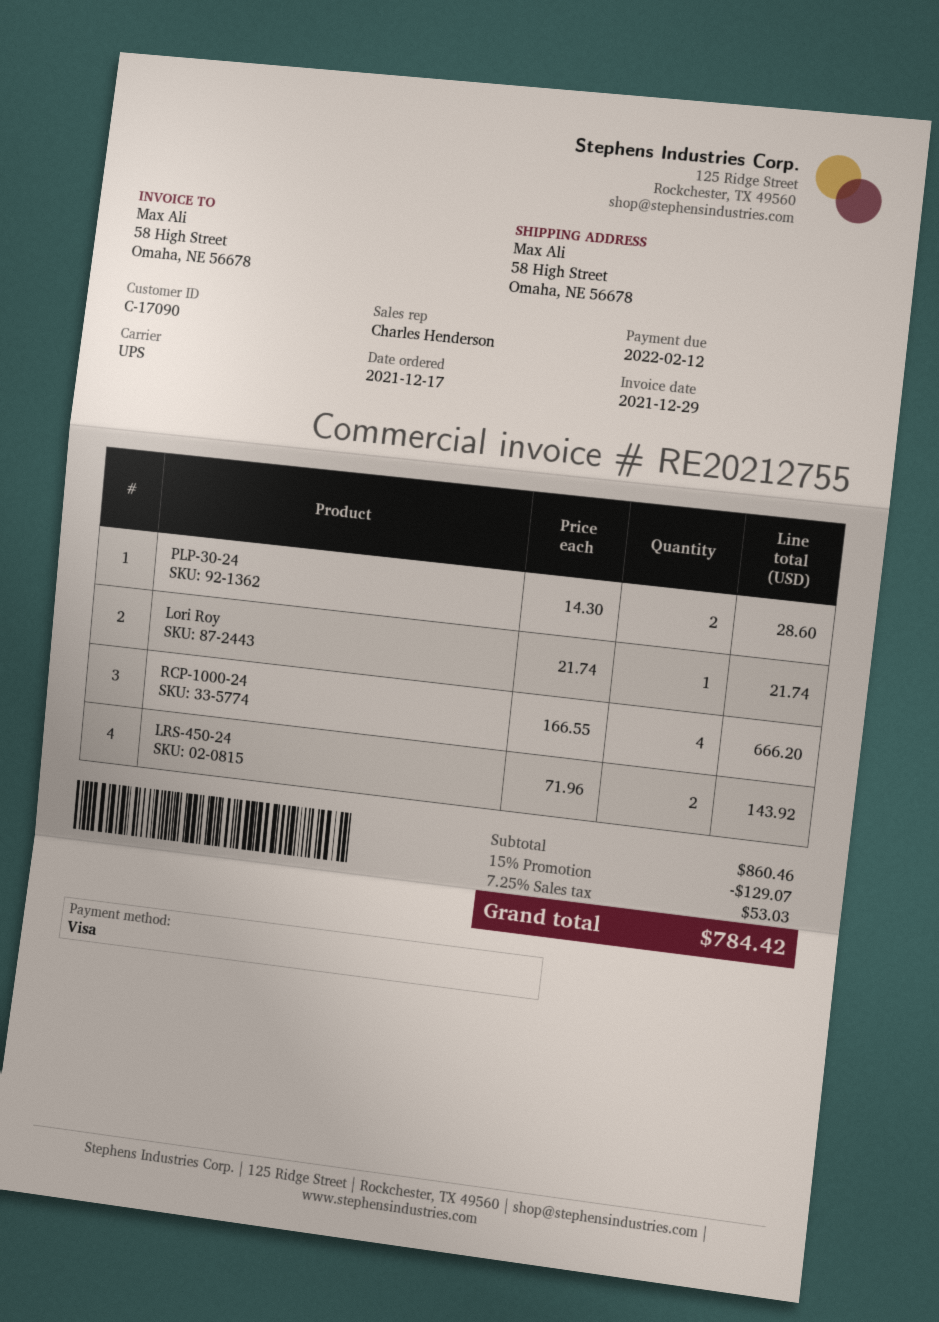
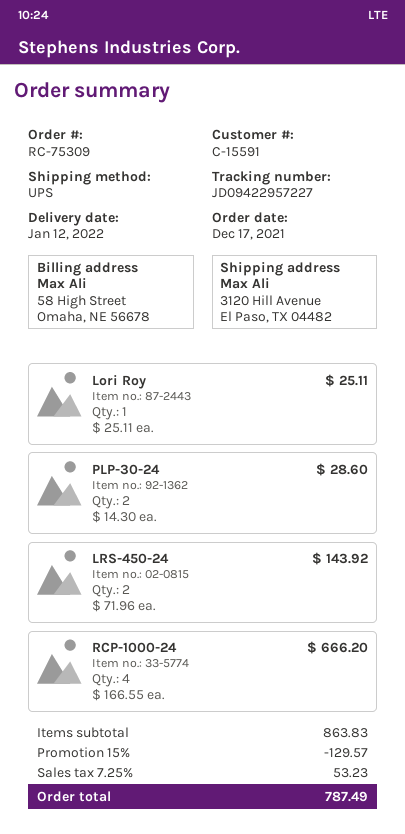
customer number: C-17090 -> C-15591
ship to: 58 High Street, Omaha, NE 56678 -> 3120 Hill Avenue, El Paso, TX 04482
Lori Roy: 1 x 21.74 = 21.74 -> 1 x 25.11 = 25.11
subtotal: 860.46 -> 863.83
discount: 15% = 129.07 -> 15% = 129.57
tax: 7.25% = 53.03 -> 7.25% = 53.23
total: 784.42 -> 787.49

